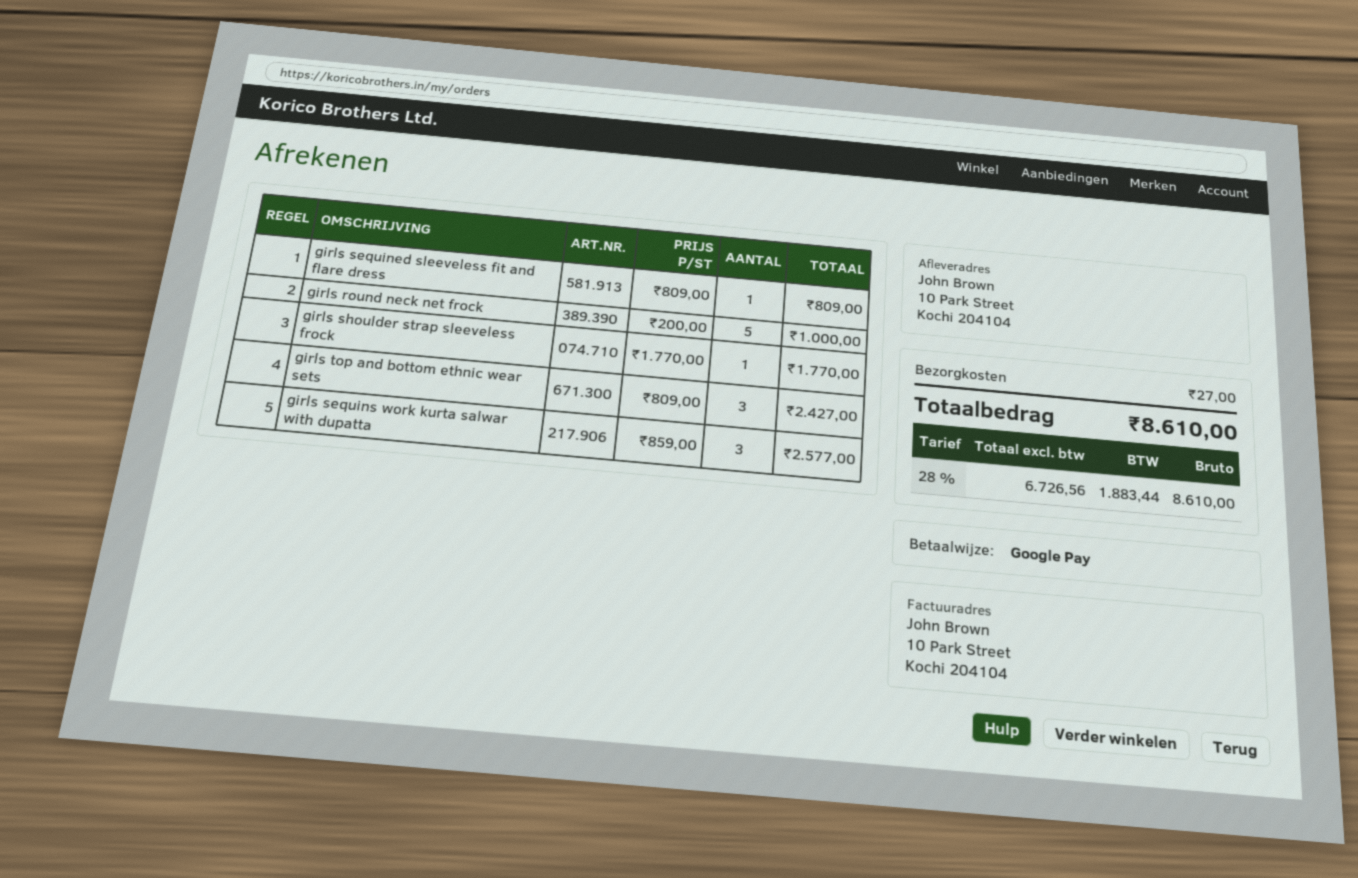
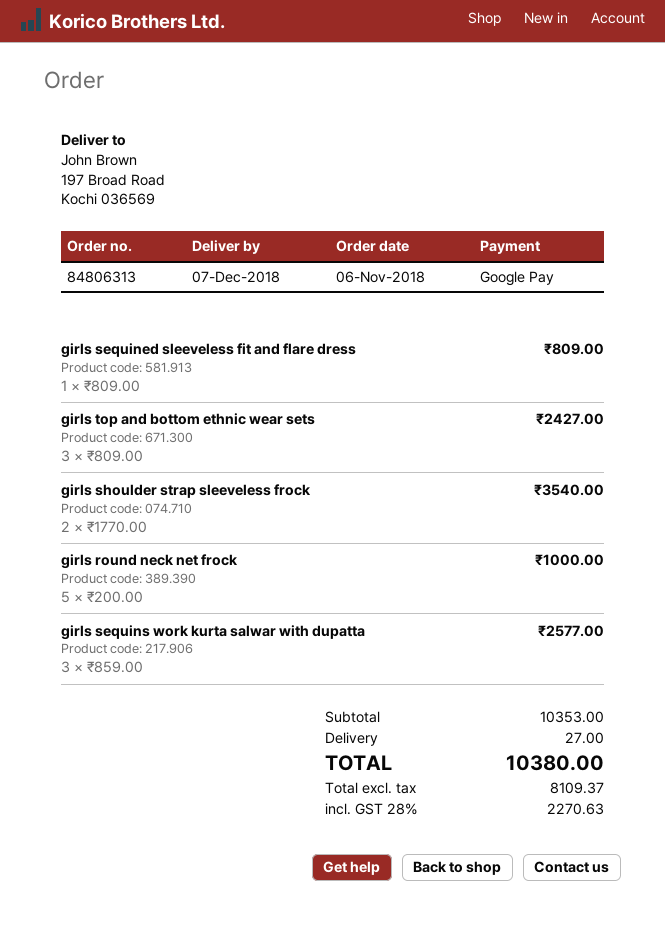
ship to: 10 Park Street, Kochi 204104 -> 197 Broad Road, Kochi 036569
girls shoulder strap sleeveless frock: 1 x 1770.00 = 1770.00 -> 2 x 1770.00 = 3540.00
net: 6726.56 -> 8109.37
tax: 28% = 1883.44 -> 28% = 2270.63
total: 8610.00 -> 10380.00

